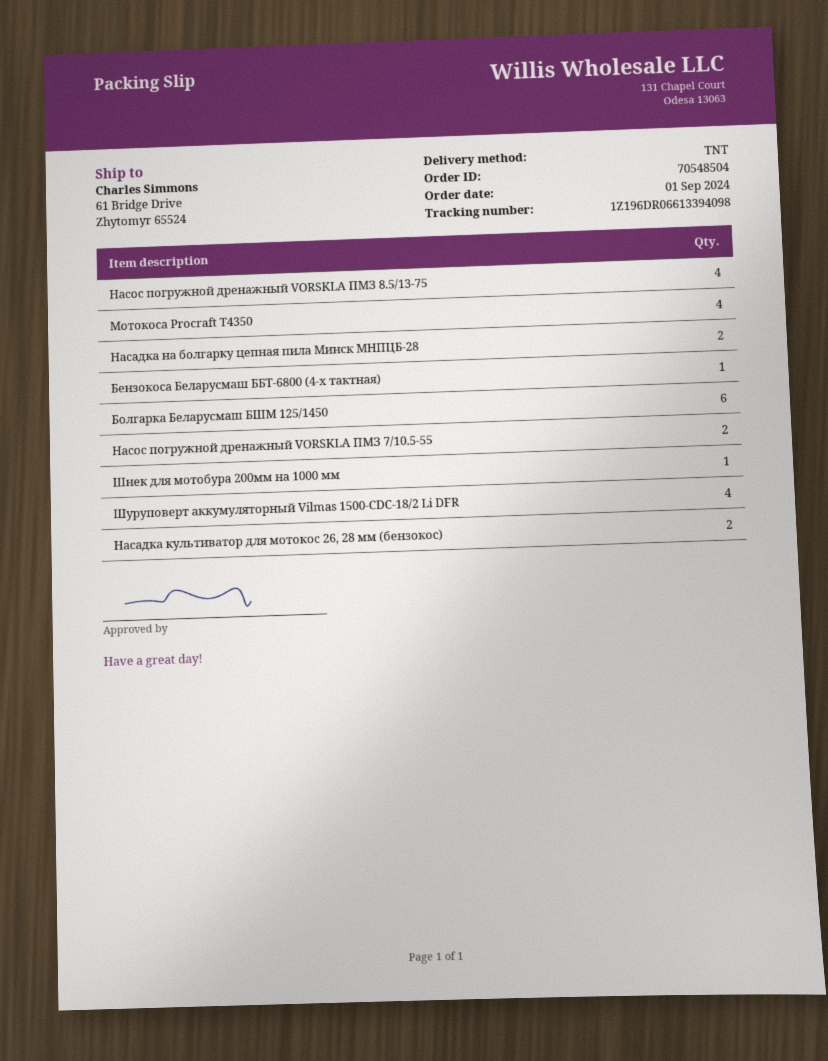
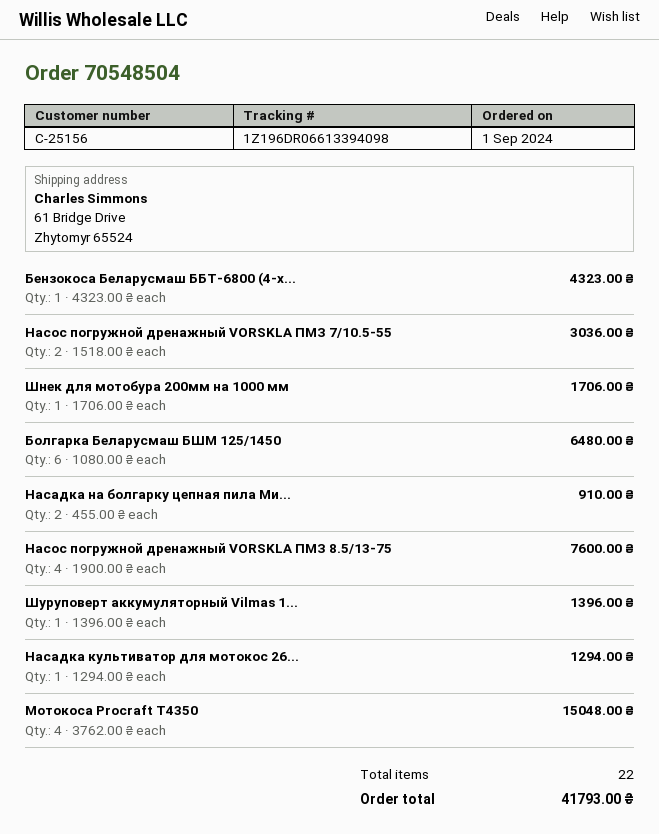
Шуруповерт аккумуляторный Vilmas 1500-CDC-18/2 Li DFR: 4 -> 1
Насадка культиватор для мотокос 26, 28 мм (бензокос): 2 -> 1

